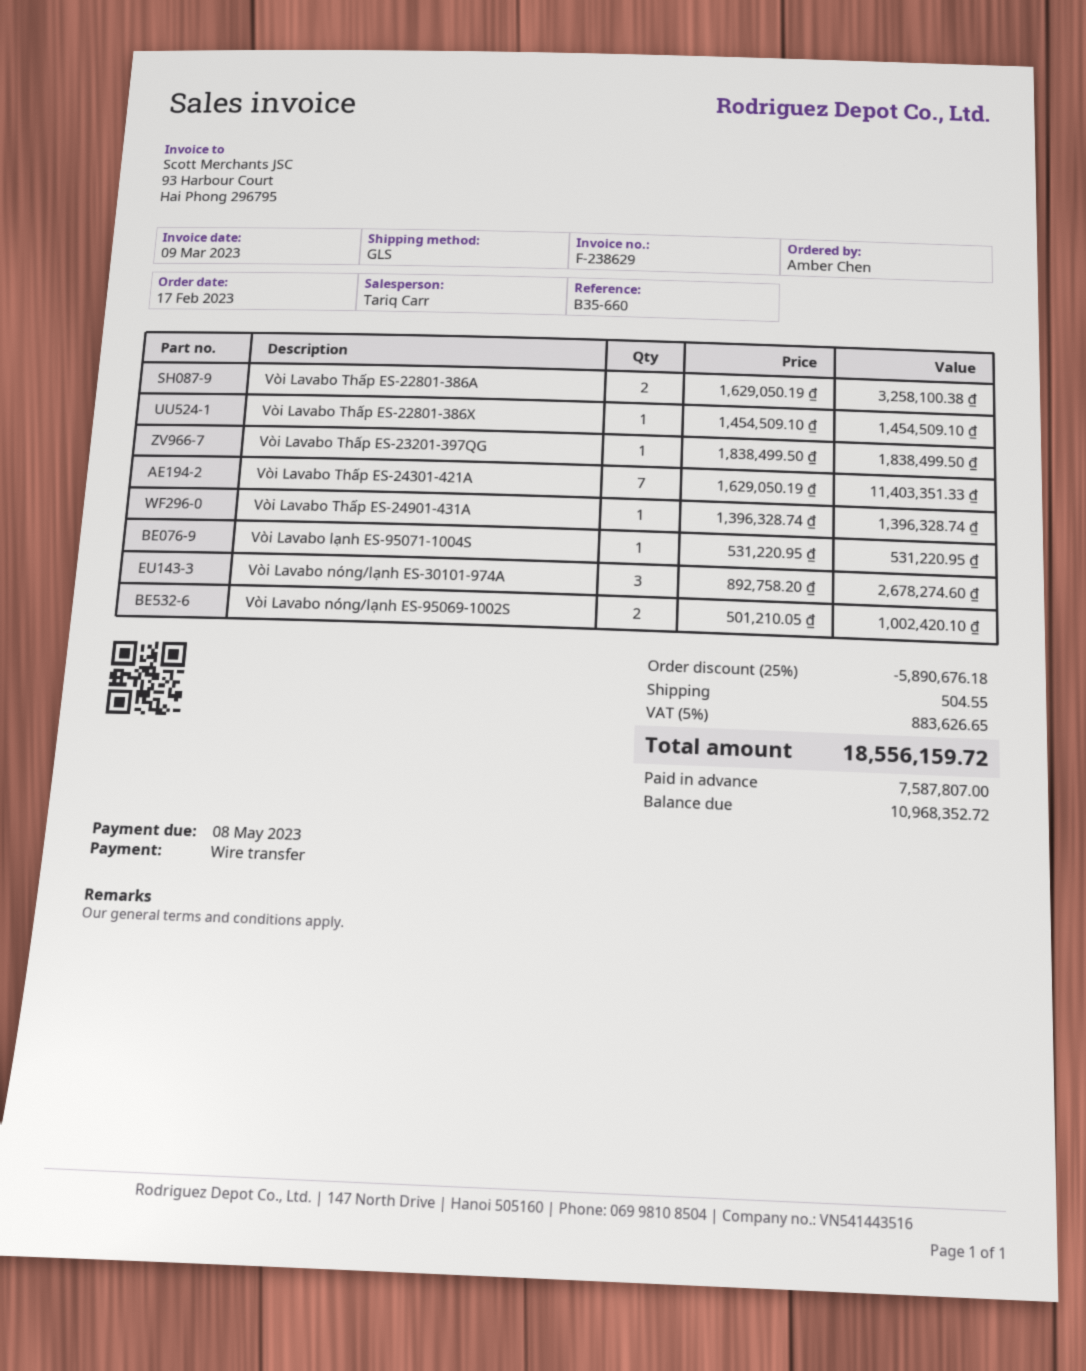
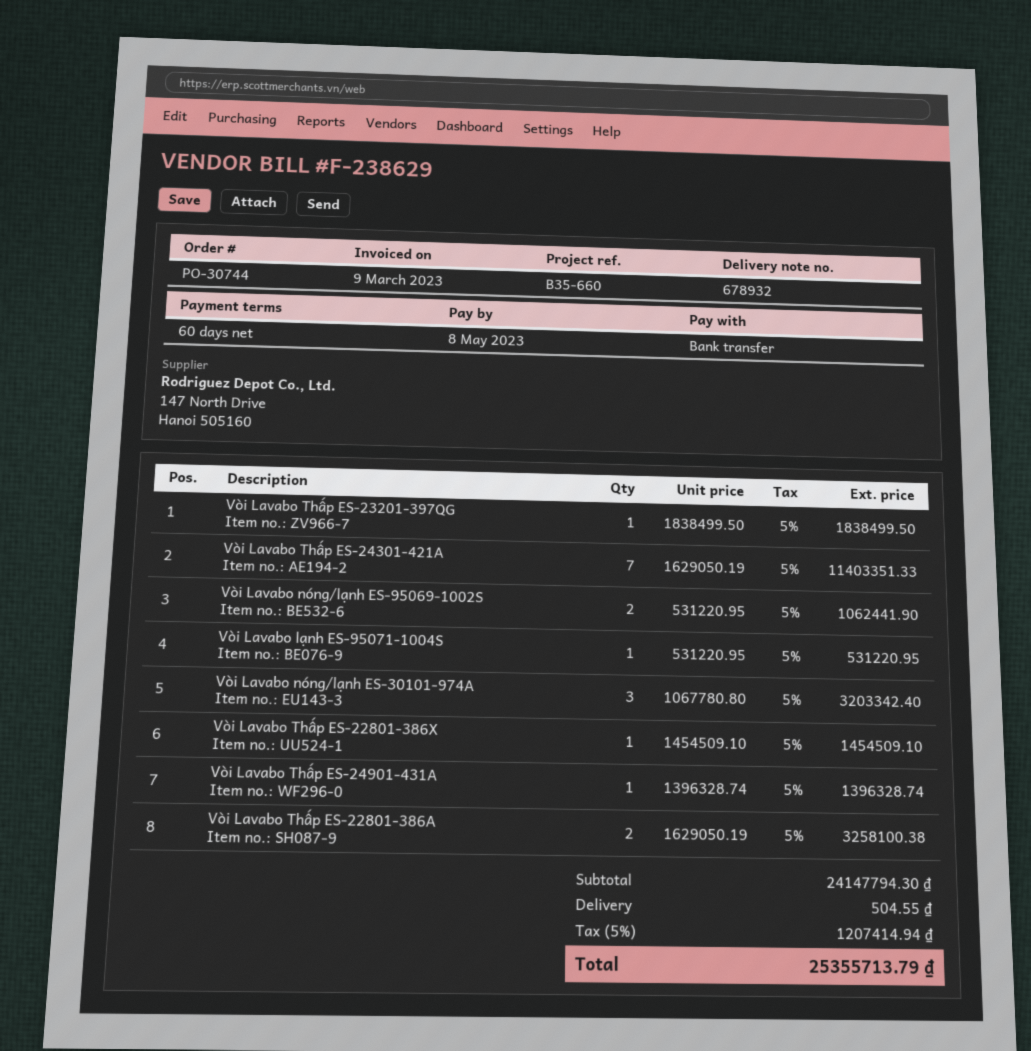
Vòi Lavabo nóng/lạnh ES-30101-974A: 3 x 892758.20 = 2678274.60 -> 3 x 1067780.80 = 3203342.40
Vòi Lavabo nóng/lạnh ES-95069-1002S: 2 x 501210.05 = 1002420.10 -> 2 x 531220.95 = 1062441.90
discount: 25% = 5890676.18 -> none
tax: 5% = 883626.65 -> 5% = 1207414.94
total: 18556159.72 -> 25355713.79

